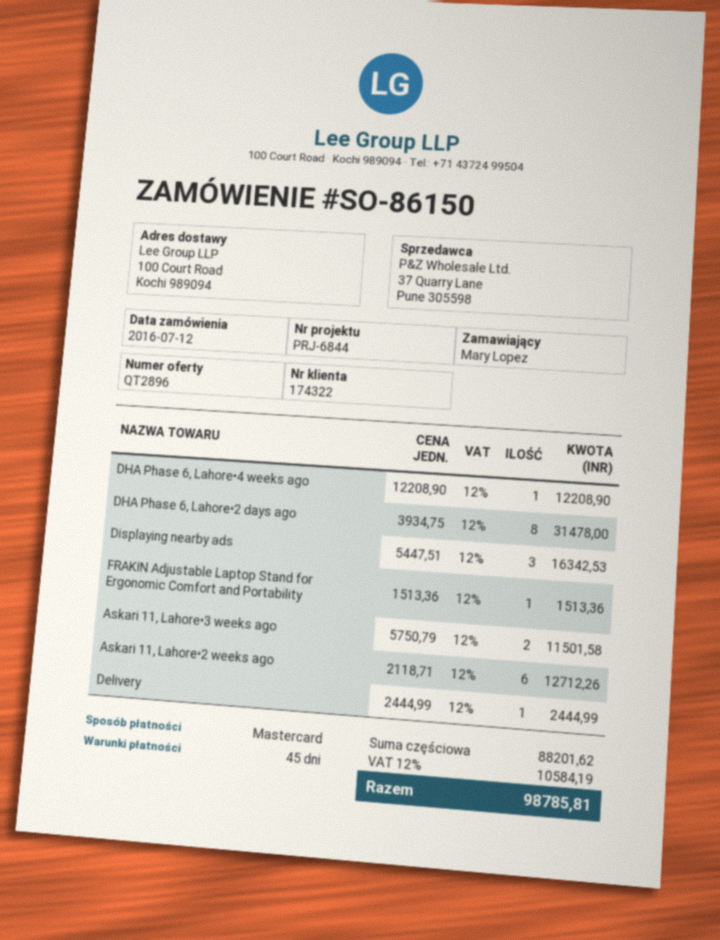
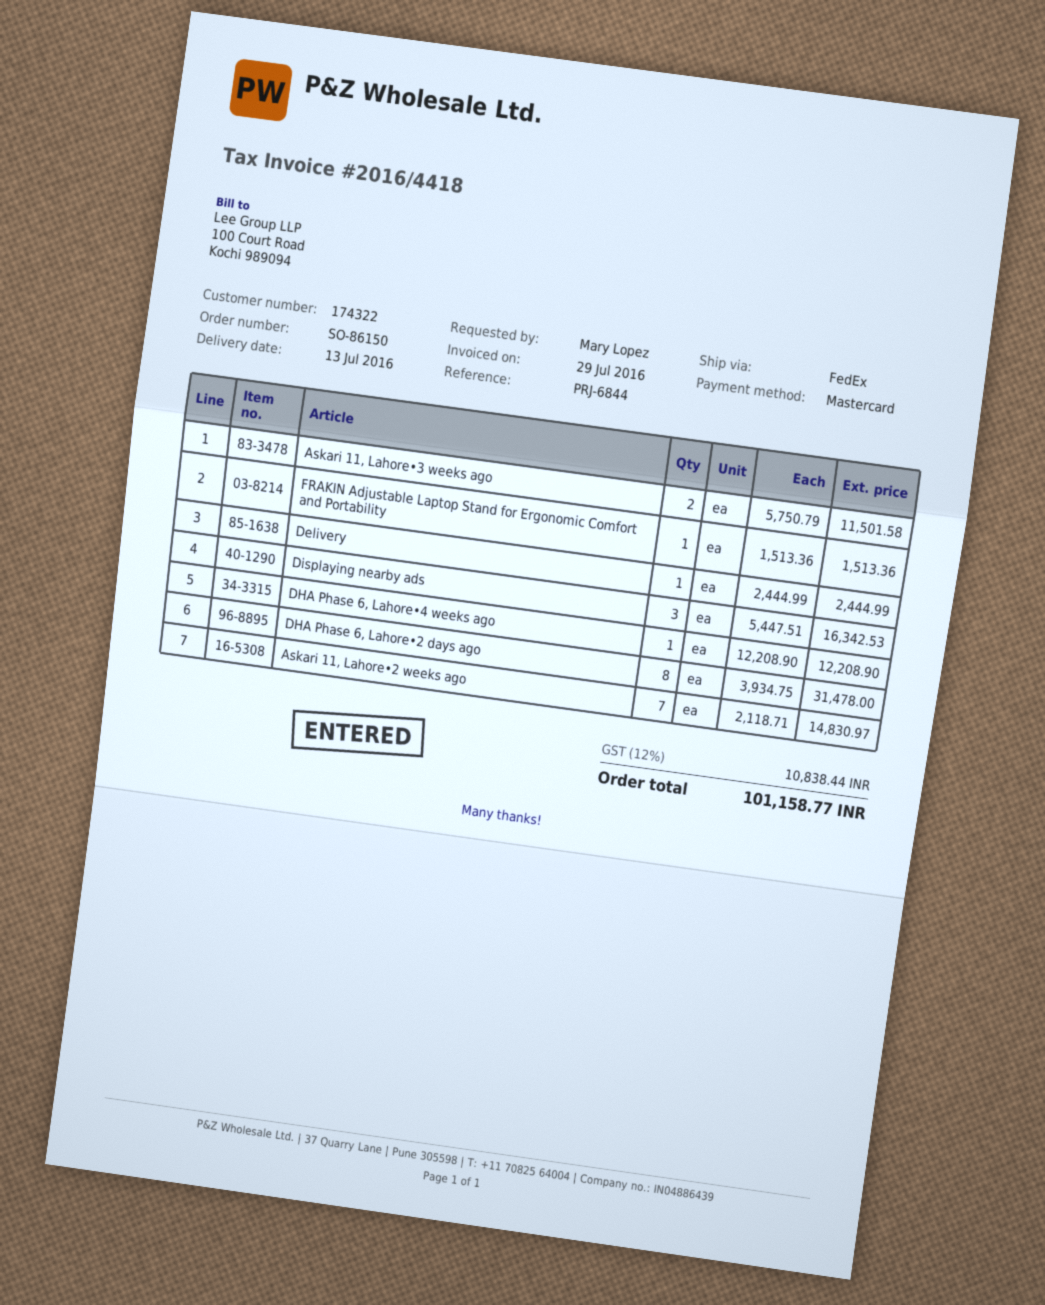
Askari 11, Lahore•2 weeks ago: 6 x 2118.71 = 12712.26 -> 7 x 2118.71 = 14830.97
tax: 12% = 10584.19 -> 12% = 10838.44
total: 98785.81 -> 101158.77

